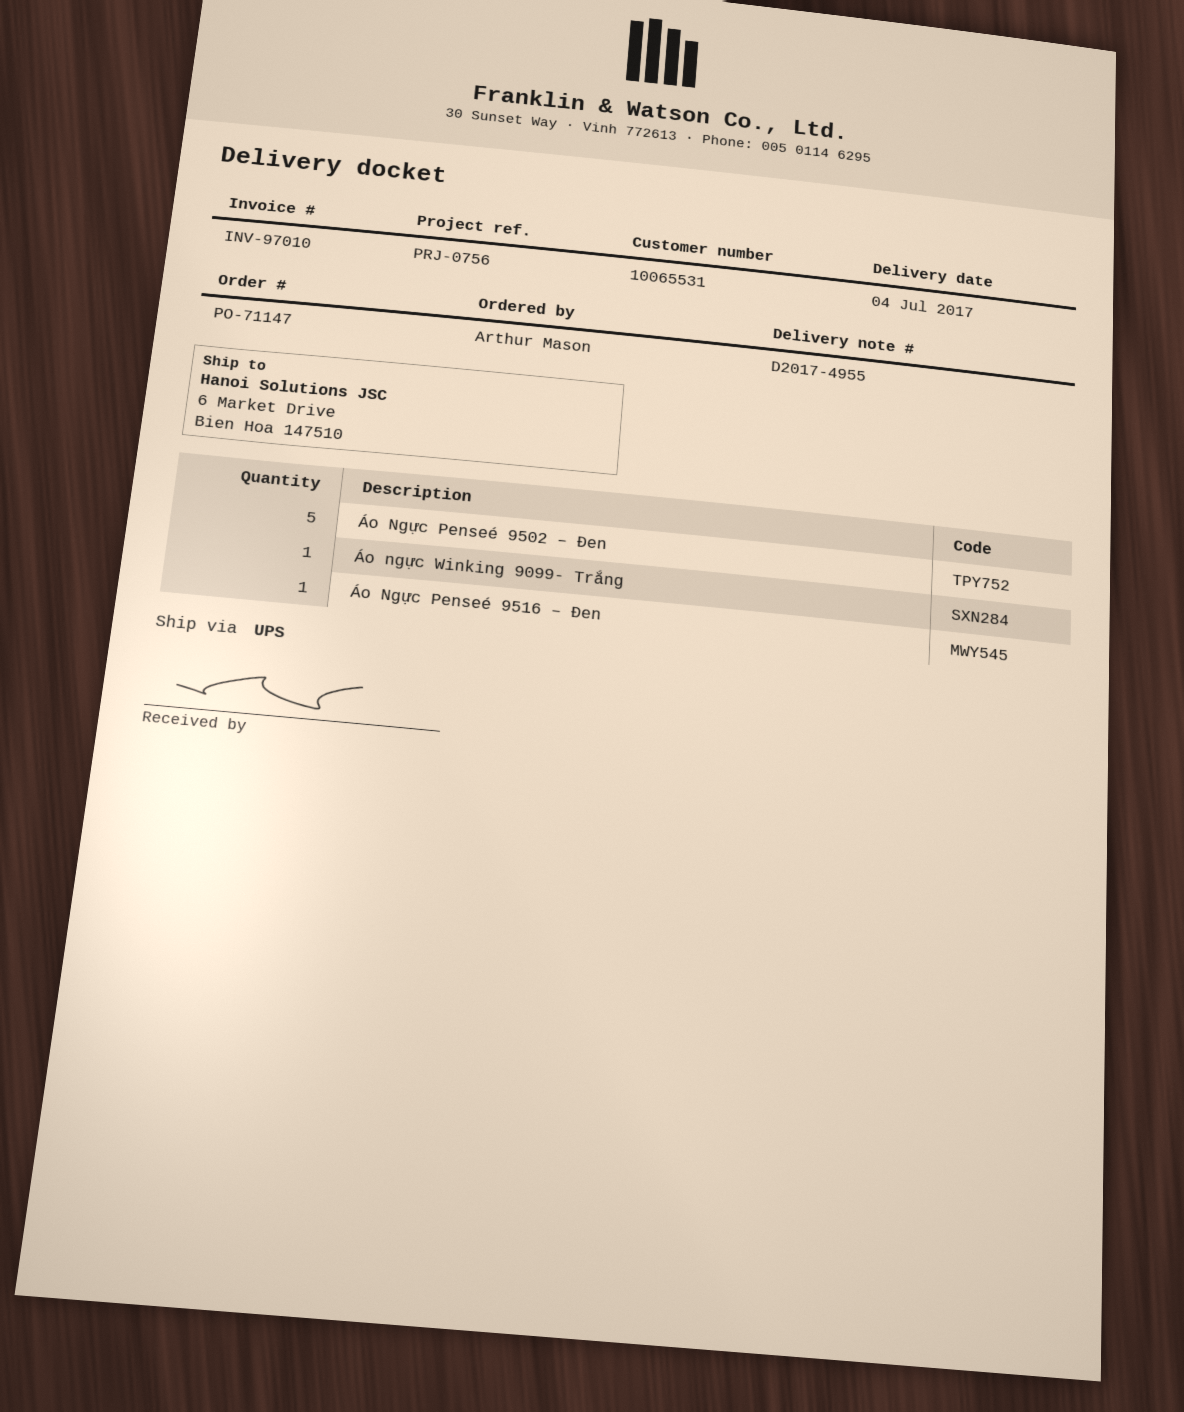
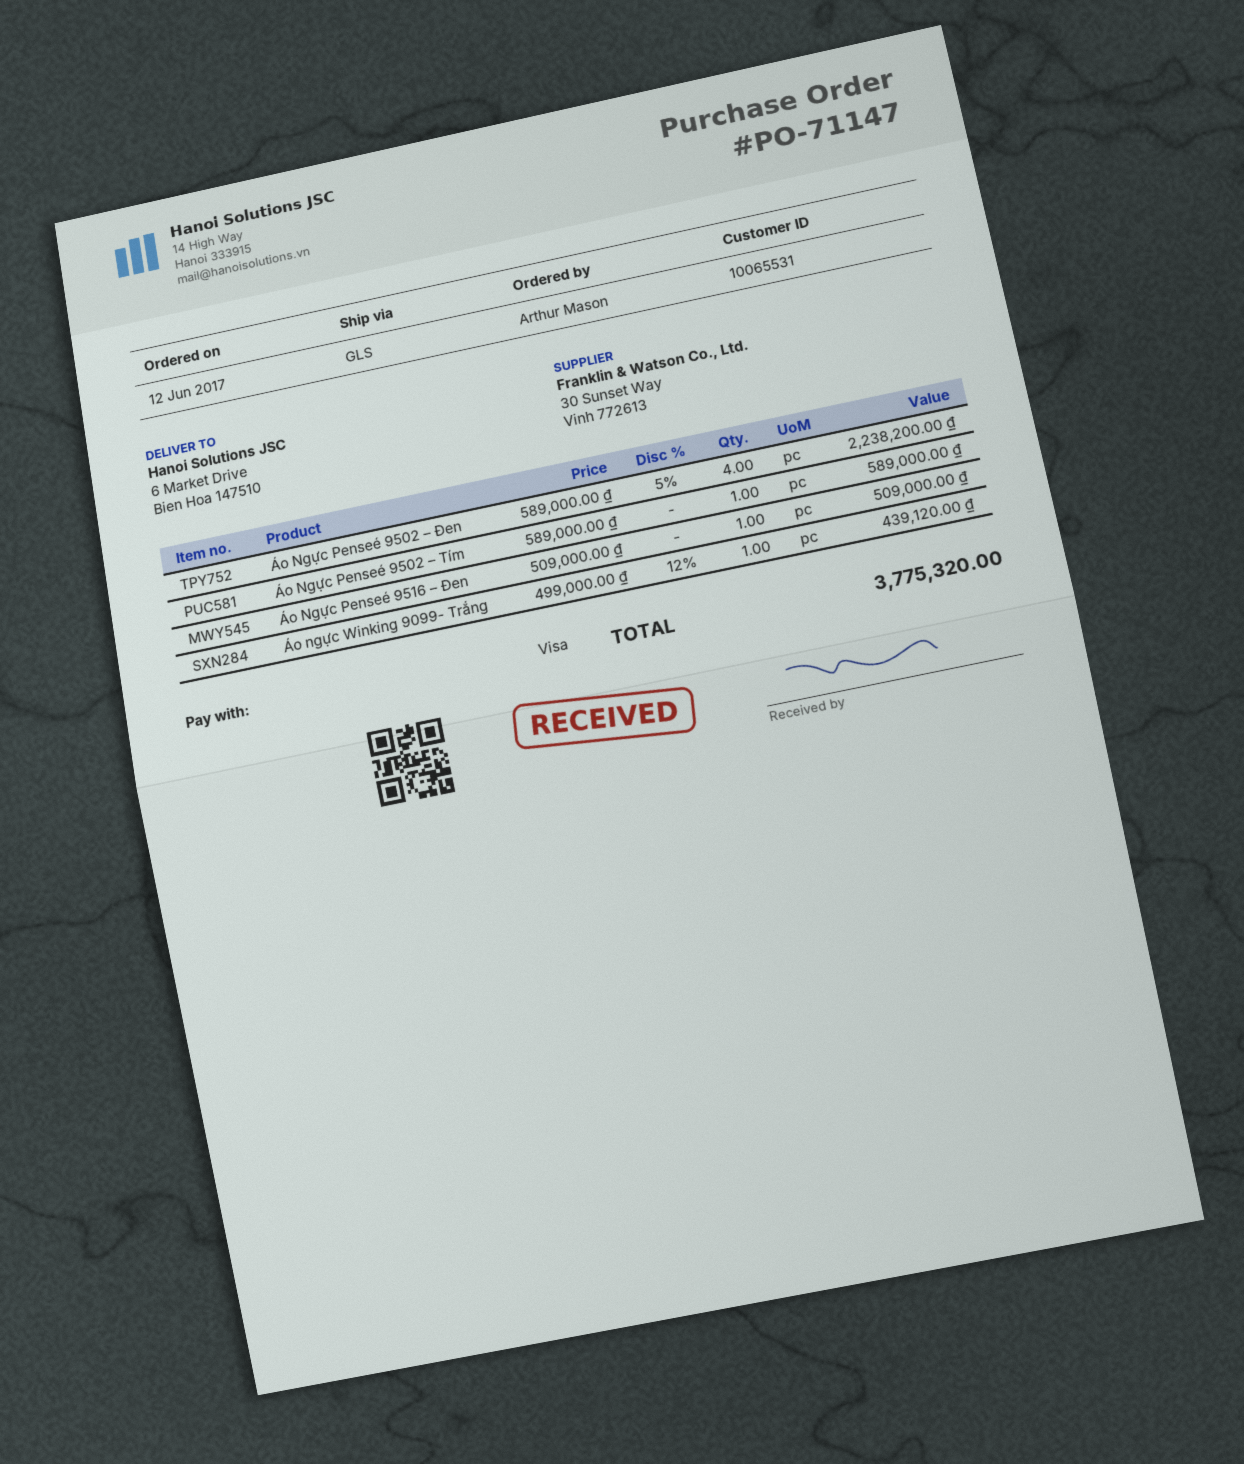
shipping method: UPS -> GLS
Áo Ngực Penseé 9502 – Đen: 5 -> 4
Áo Ngực Penseé 9502 – Tím: none -> 1

